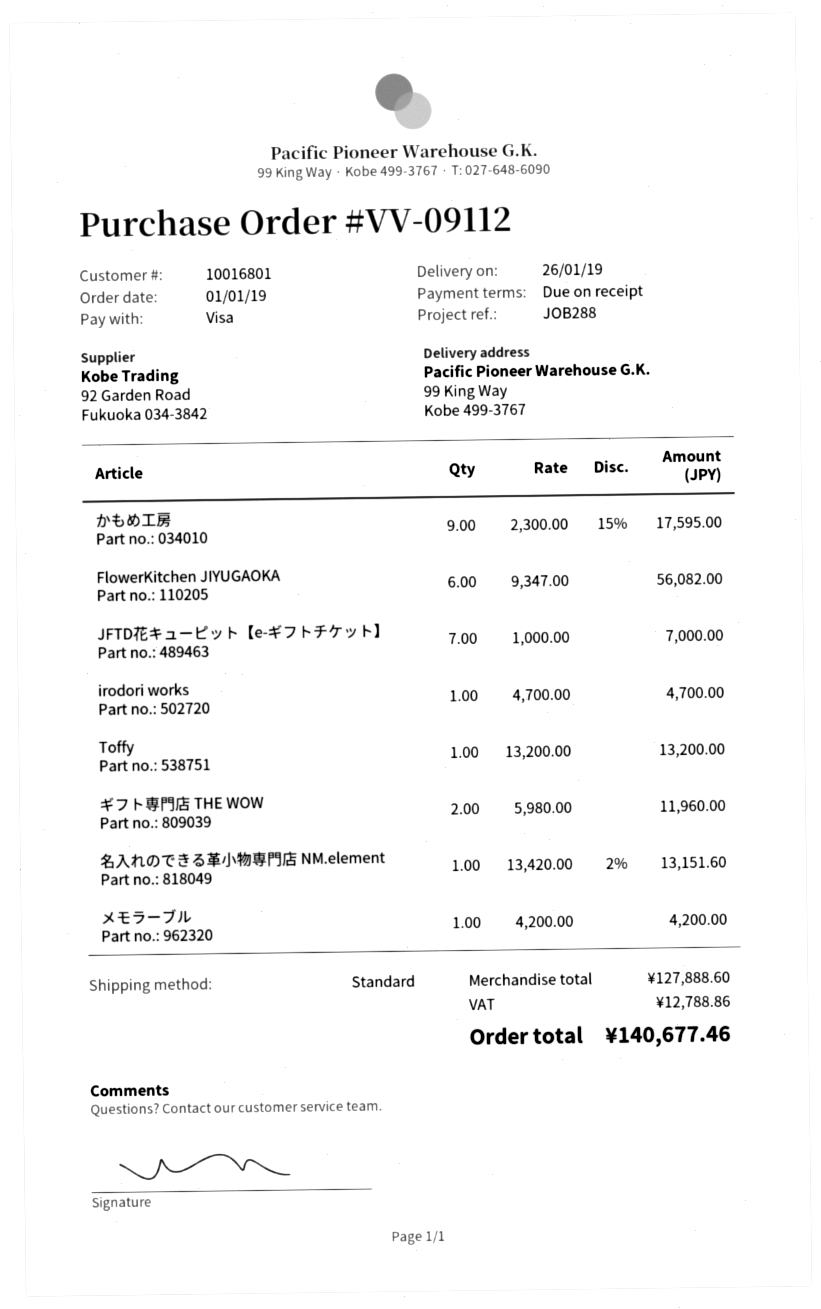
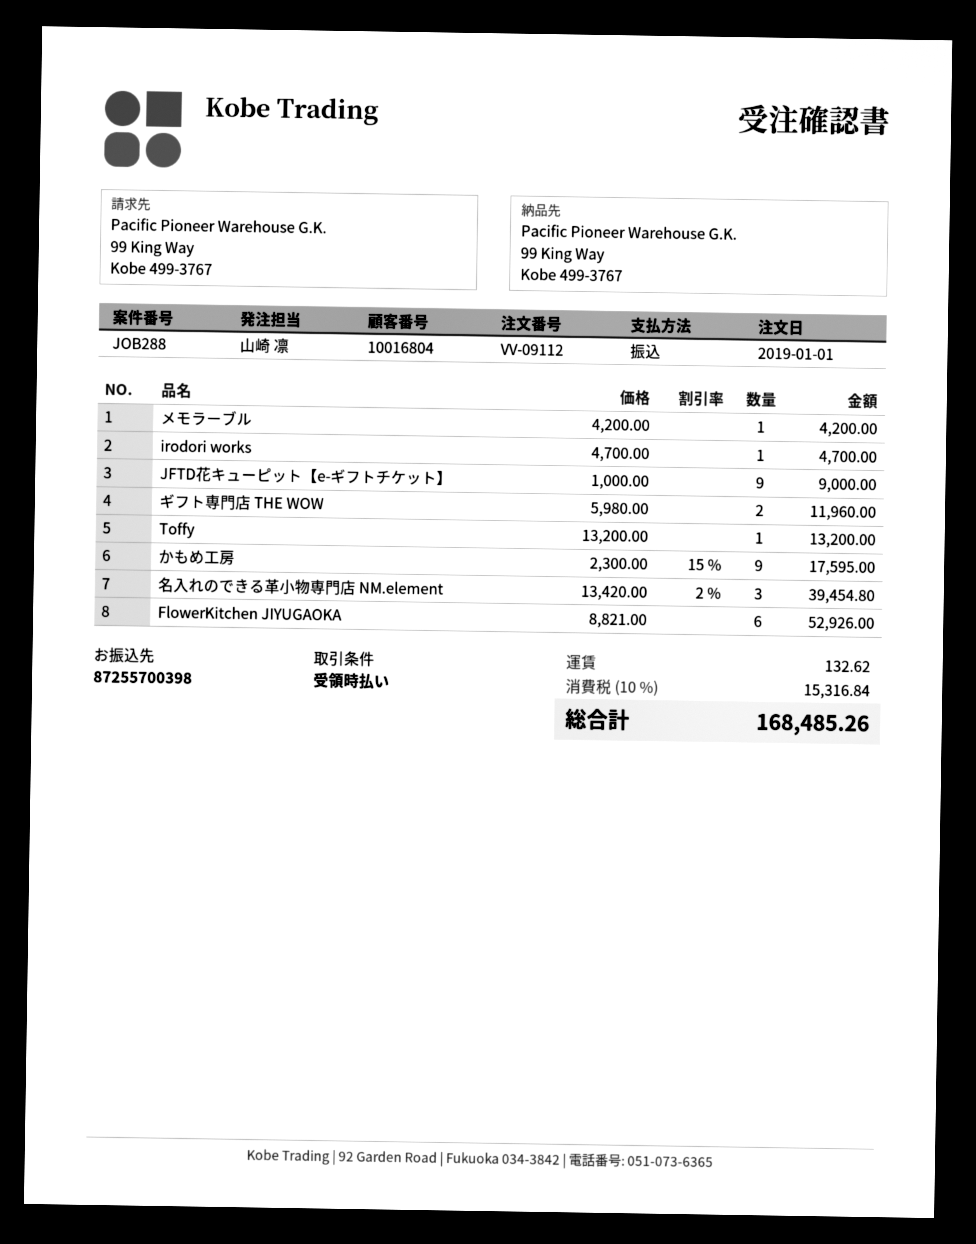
customer number: 10016801 -> 10016804
payment method: Visa -> bank transfer
FlowerKitchen JIYUGAOKA: 6 x 9347.00 = 56082.00 -> 6 x 8821.00 = 52926.00
JFTD花キューピット【e-ギフトチケット】: 7 x 1000.00 = 7000.00 -> 9 x 1000.00 = 9000.00
名入れのできる革小物専門店 NM.element: 1 x 13420.00 - 2% = 13151.60 -> 3 x 13420.00 - 2% = 39454.80
shipping: none -> 132.62
tax: 12788.86 -> 15316.84
total: 140677.46 -> 168485.26

